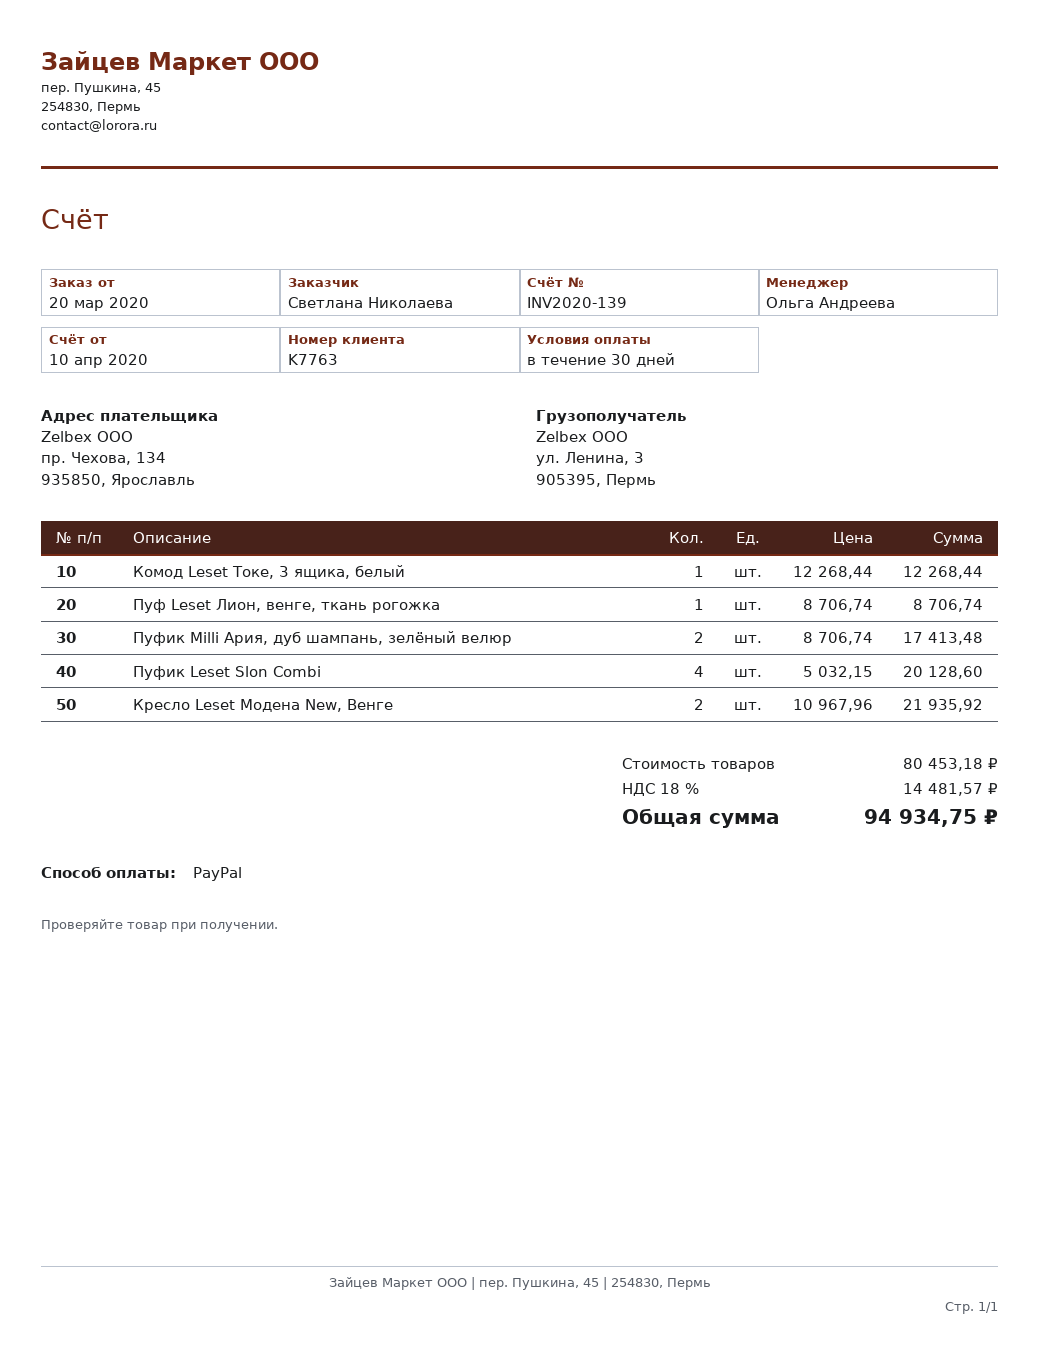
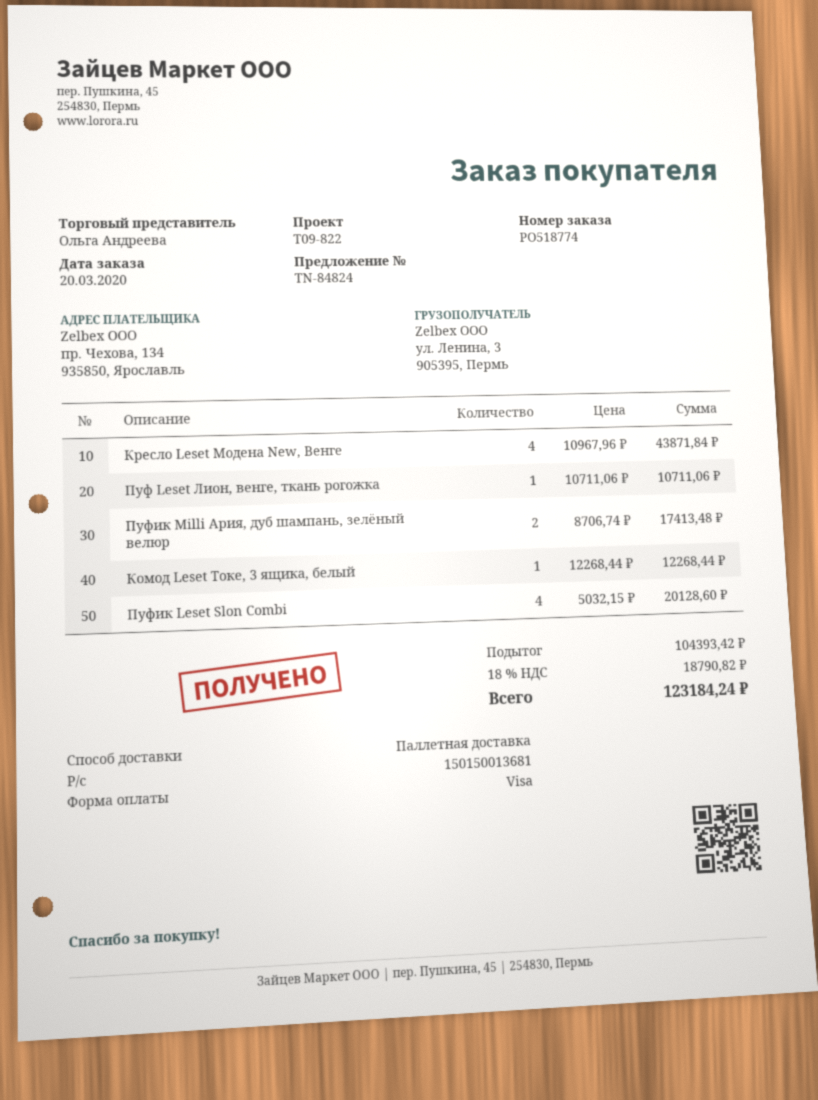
payment method: PayPal -> Visa
Пуф Leset Лион, венге, ткань рогожка: 1 x 8706.74 = 8706.74 -> 1 x 10711.06 = 10711.06
Кресло Leset Модена New, Венге: 2 x 10967.96 = 21935.92 -> 4 x 10967.96 = 43871.84
subtotal: 80453.18 -> 104393.42
tax: 18% = 14481.57 -> 18% = 18790.82
total: 94934.75 -> 123184.24

